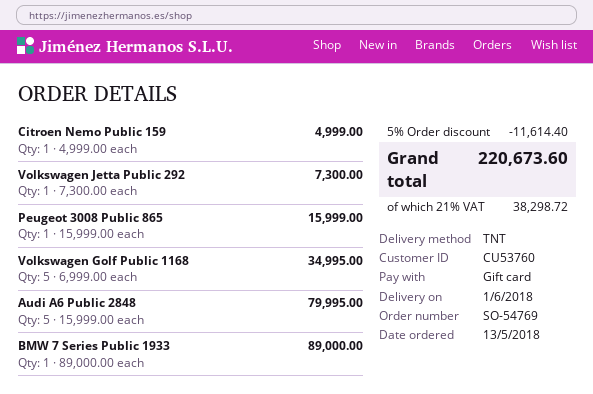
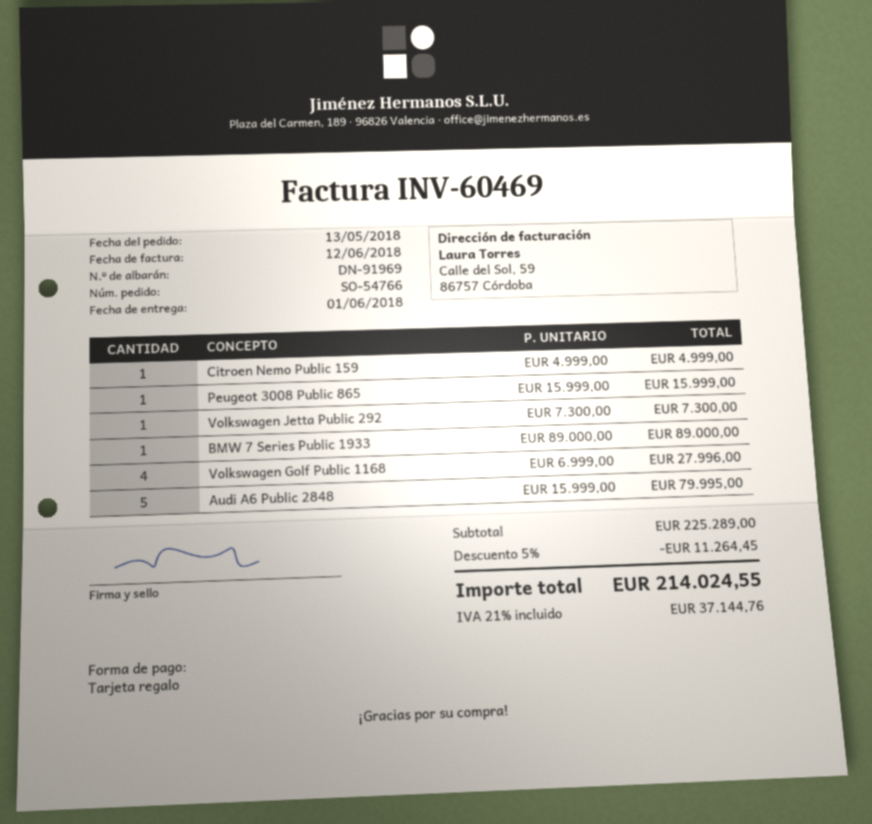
order number: SO-54769 -> SO-54766
Volkswagen Golf Public 1168: 5 x 6999.00 = 34995.00 -> 4 x 6999.00 = 27996.00
discount: 5% = 11614.40 -> 5% = 11264.45
tax: 21% = 38298.72 -> 21% = 37144.76
total: 220673.60 -> 214024.55

